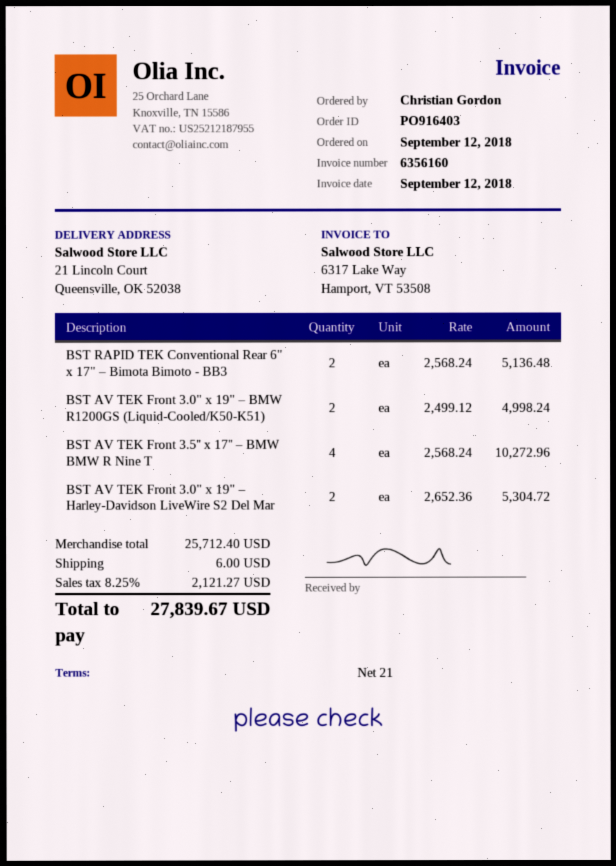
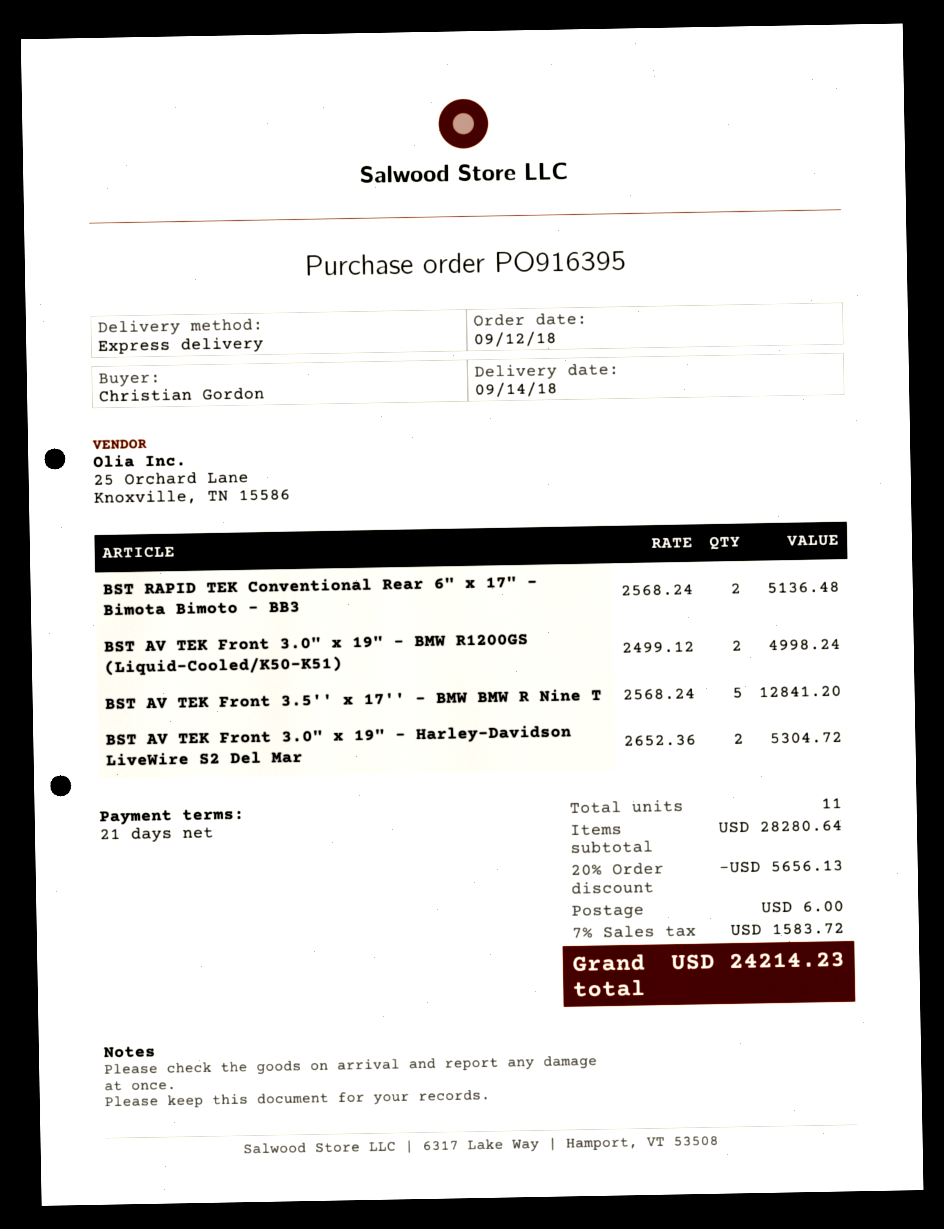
order number: PO916403 -> PO916395
BST AV TEK Front 3.5'' x 17'' – BMW BMW R Nine T: 4 x 2568.24 = 10272.96 -> 5 x 2568.24 = 12841.20
subtotal: 25712.40 -> 28280.64
discount: none -> 20% = 5656.13
tax: 8.25% = 2121.27 -> 7% = 1583.72
total: 27839.67 -> 24214.23

